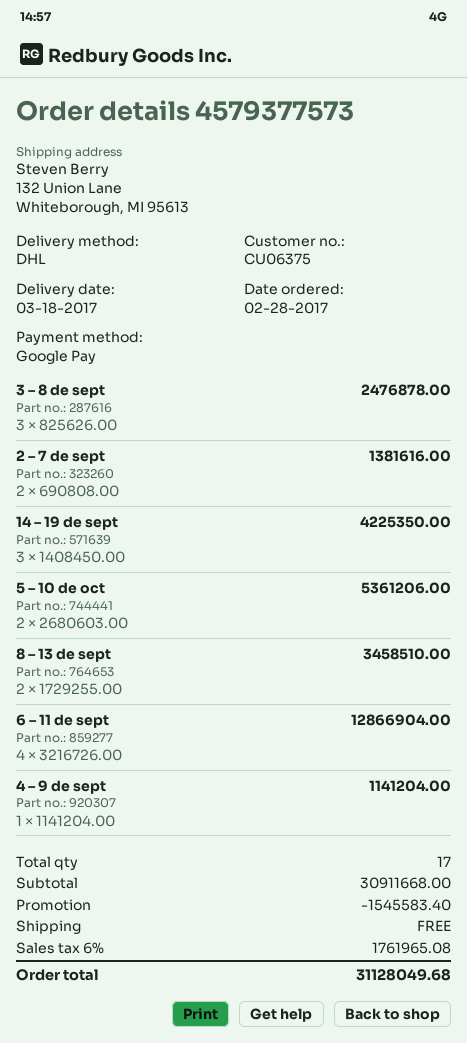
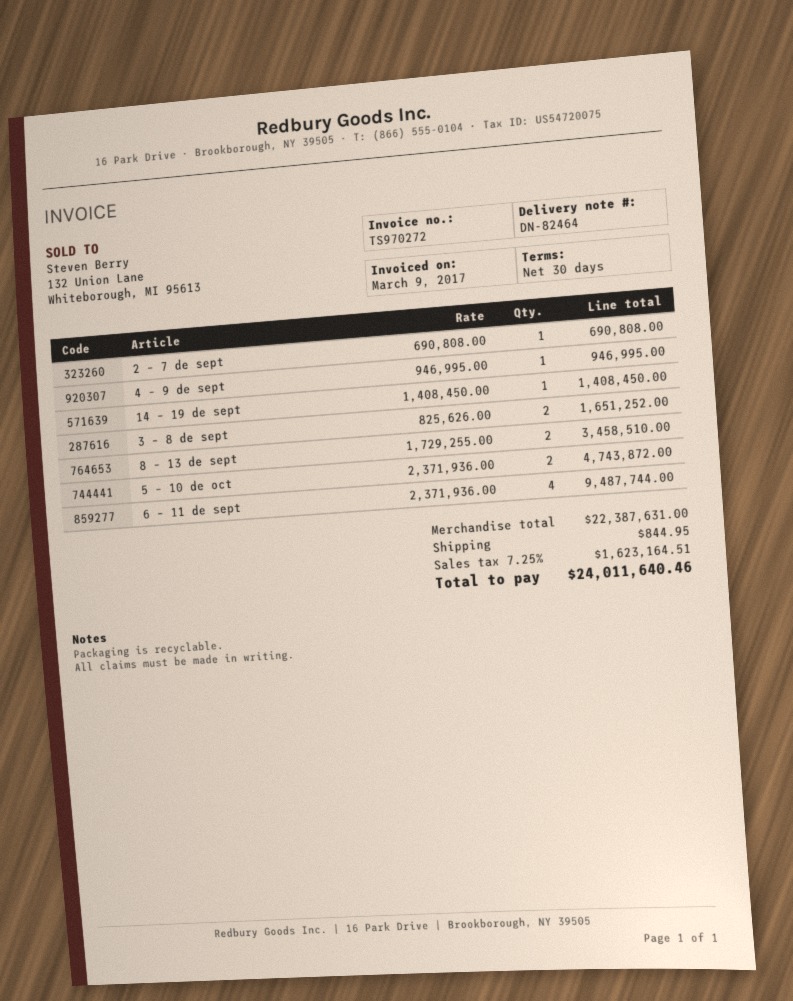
3 – 8 de sept: 3 x 825626.00 = 2476878.00 -> 2 x 825626.00 = 1651252.00
2 – 7 de sept: 2 x 690808.00 = 1381616.00 -> 1 x 690808.00 = 690808.00
14 – 19 de sept: 3 x 1408450.00 = 4225350.00 -> 1 x 1408450.00 = 1408450.00
5 – 10 de oct: 2 x 2680603.00 = 5361206.00 -> 2 x 2371936.00 = 4743872.00
6 – 11 de sept: 4 x 3216726.00 = 12866904.00 -> 4 x 2371936.00 = 9487744.00
4 – 9 de sept: 1 x 1141204.00 = 1141204.00 -> 1 x 946995.00 = 946995.00
subtotal: 30911668.00 -> 22387631.00
discount: 1545583.40 -> none
shipping: 0.00 -> 844.95
tax: 6% = 1761965.08 -> 7.25% = 1623164.51
total: 31128049.68 -> 24011640.46

